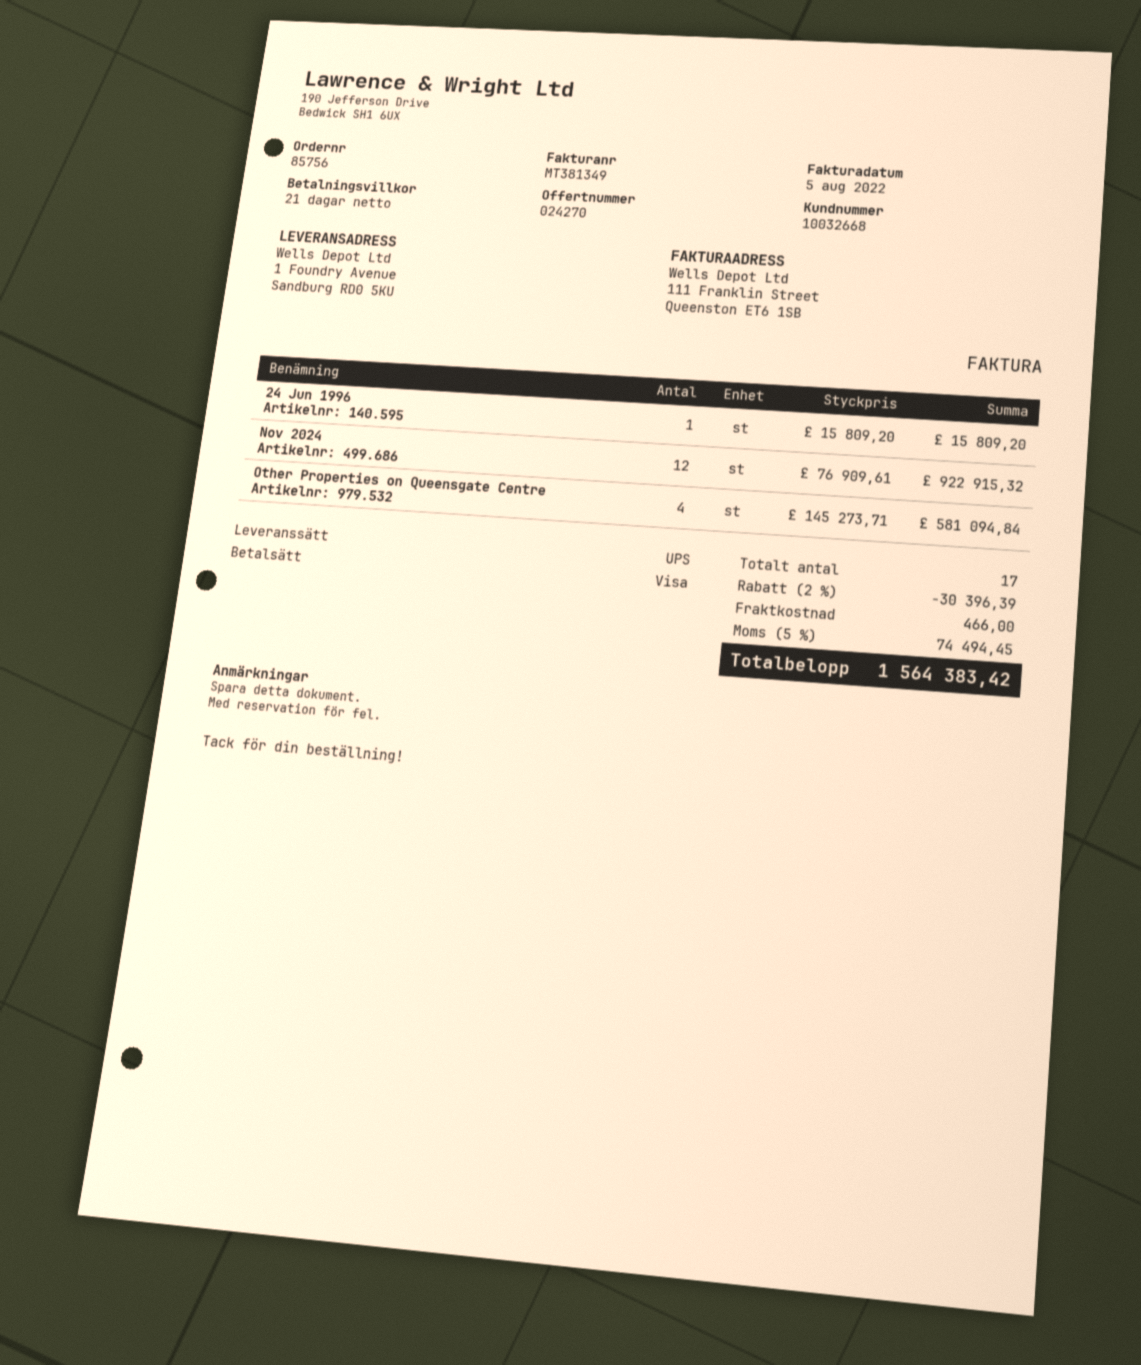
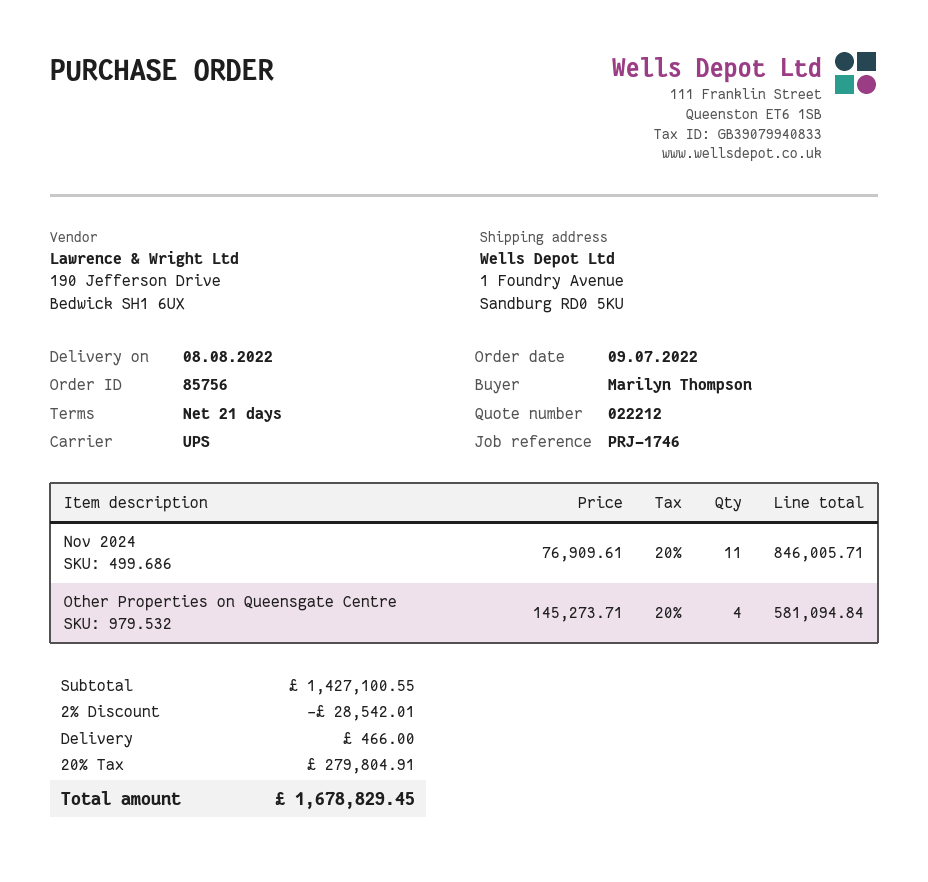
quote number: 024270 -> 022212
24 Jun 1996: 1 x 15809.20 = 15809.20 -> none
Nov 2024: 12 x 76909.61 = 922915.32 -> 11 x 76909.61 = 846005.71
discount: 2% = 30396.39 -> 2% = 28542.01
tax: 5% = 74494.45 -> 20% = 279804.91
total: 1564383.42 -> 1678829.45

